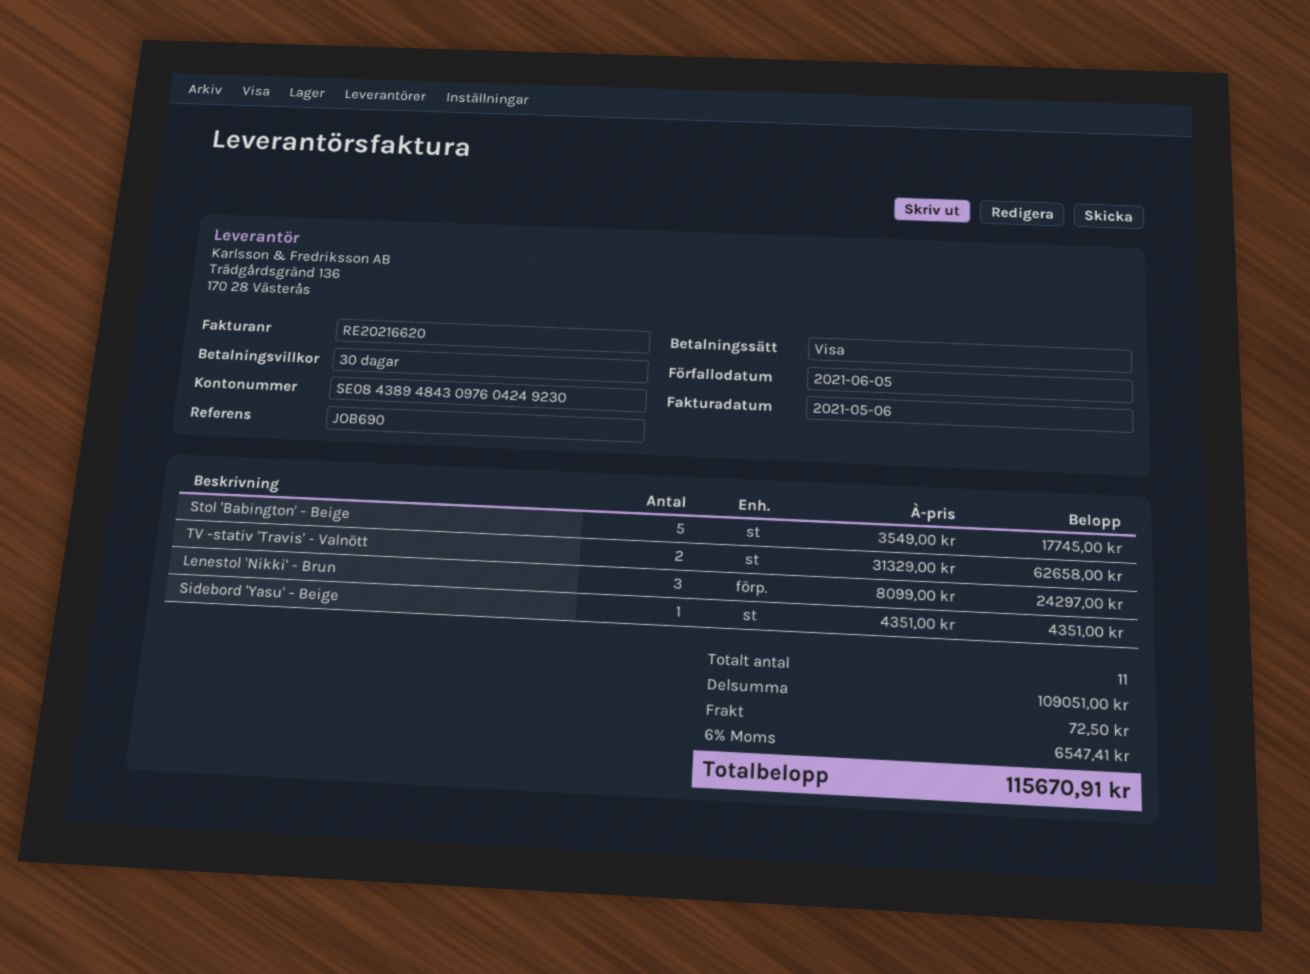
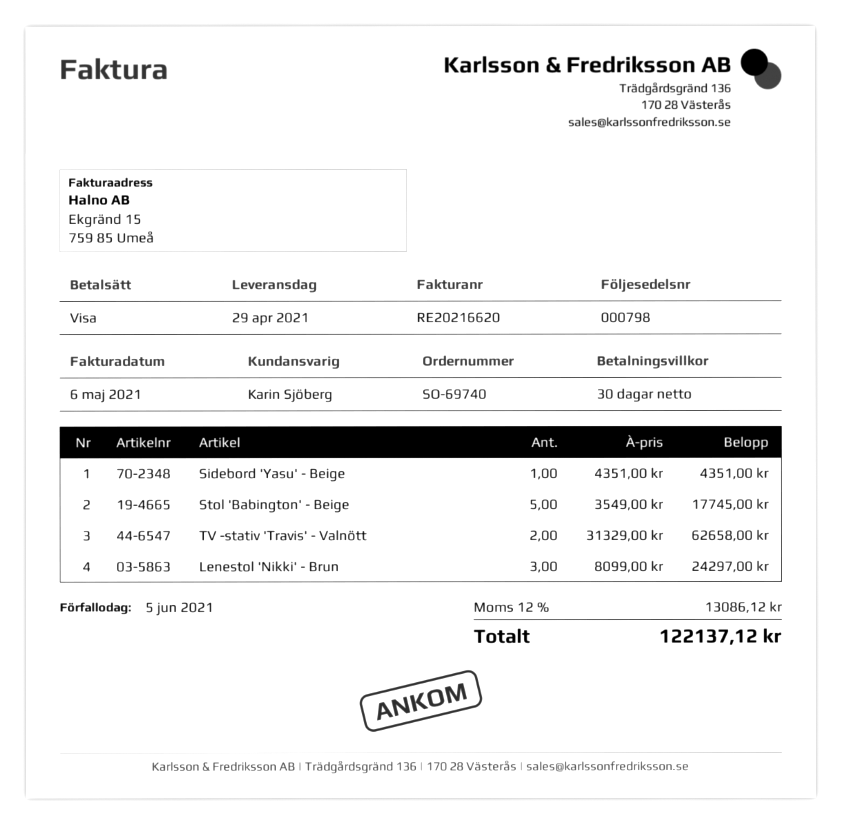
shipping: 72.50 -> none
tax: 6% = 6547.41 -> 12% = 13086.12
total: 115670.91 -> 122137.12

